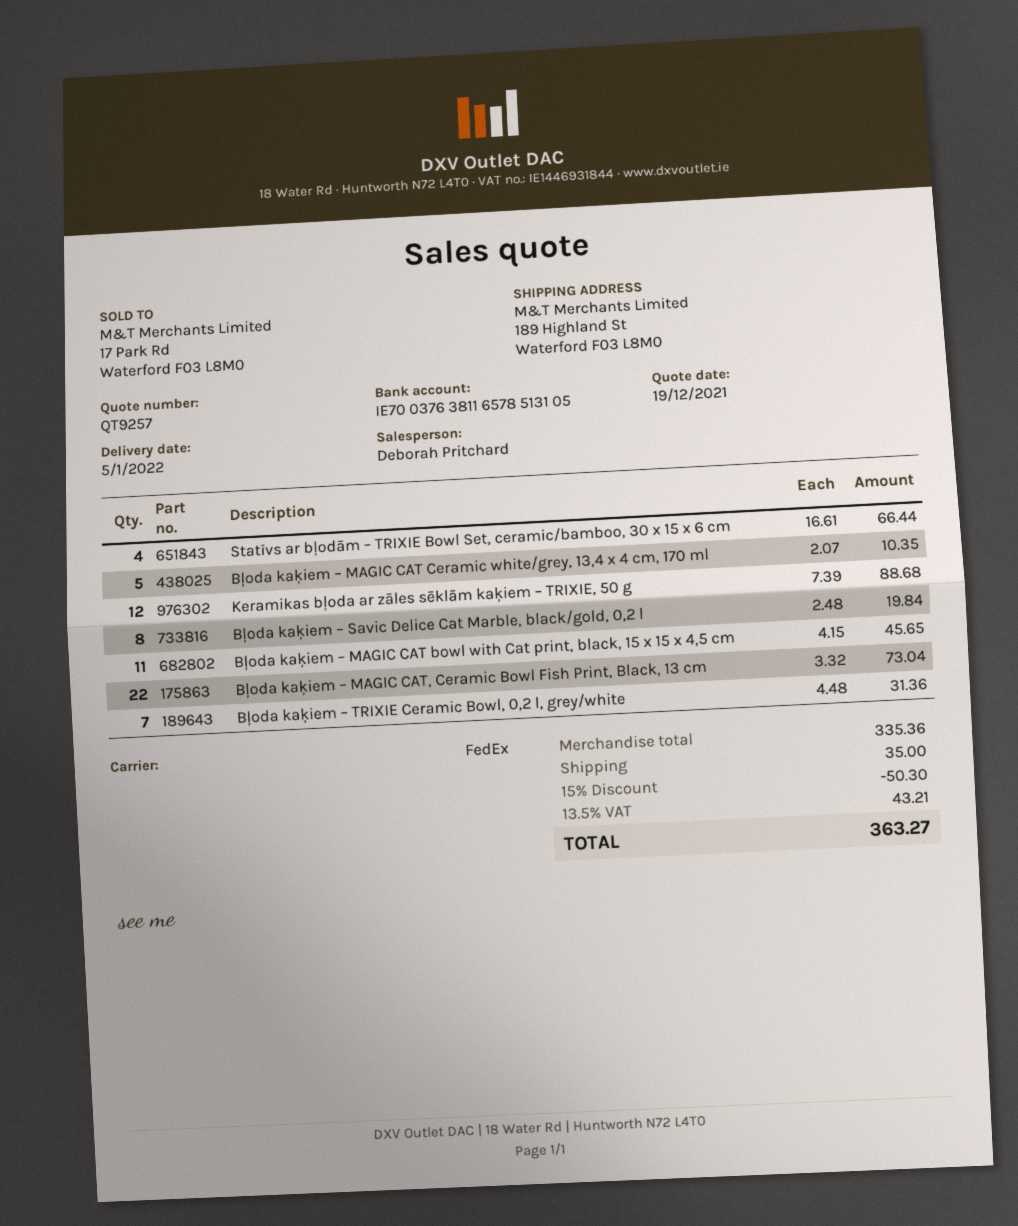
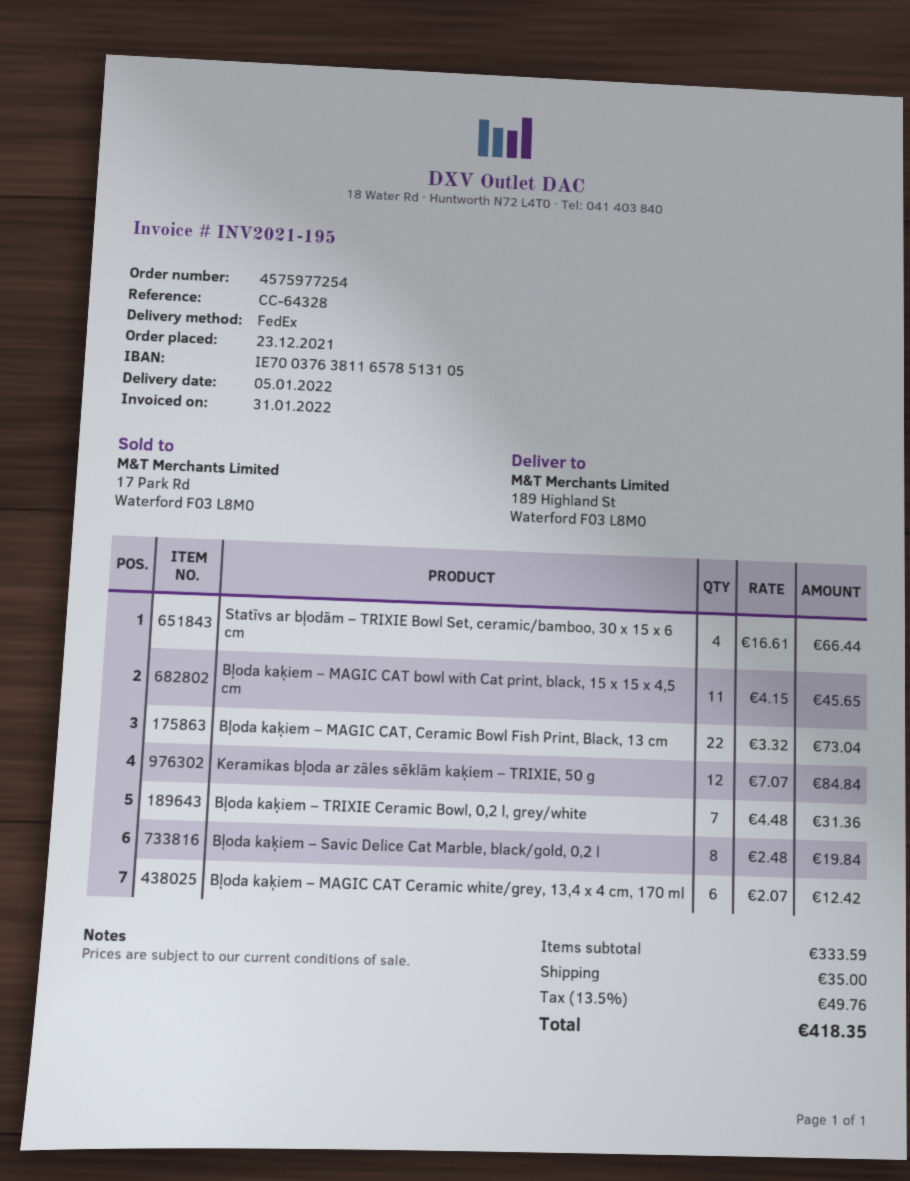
Bļoda kaķiem – MAGIC CAT Ceramic white/grey, 13,4 x 4 cm, 170 ml: 5 x 2.07 = 10.35 -> 6 x 2.07 = 12.42
Keramikas bļoda ar zāles sēklām kaķiem – TRIXIE, 50 g: 12 x 7.39 = 88.68 -> 12 x 7.07 = 84.84
subtotal: 335.36 -> 333.59
discount: 15% = 50.30 -> none
tax: 13.5% = 43.21 -> 13.5% = 49.76
total: 363.27 -> 418.35

